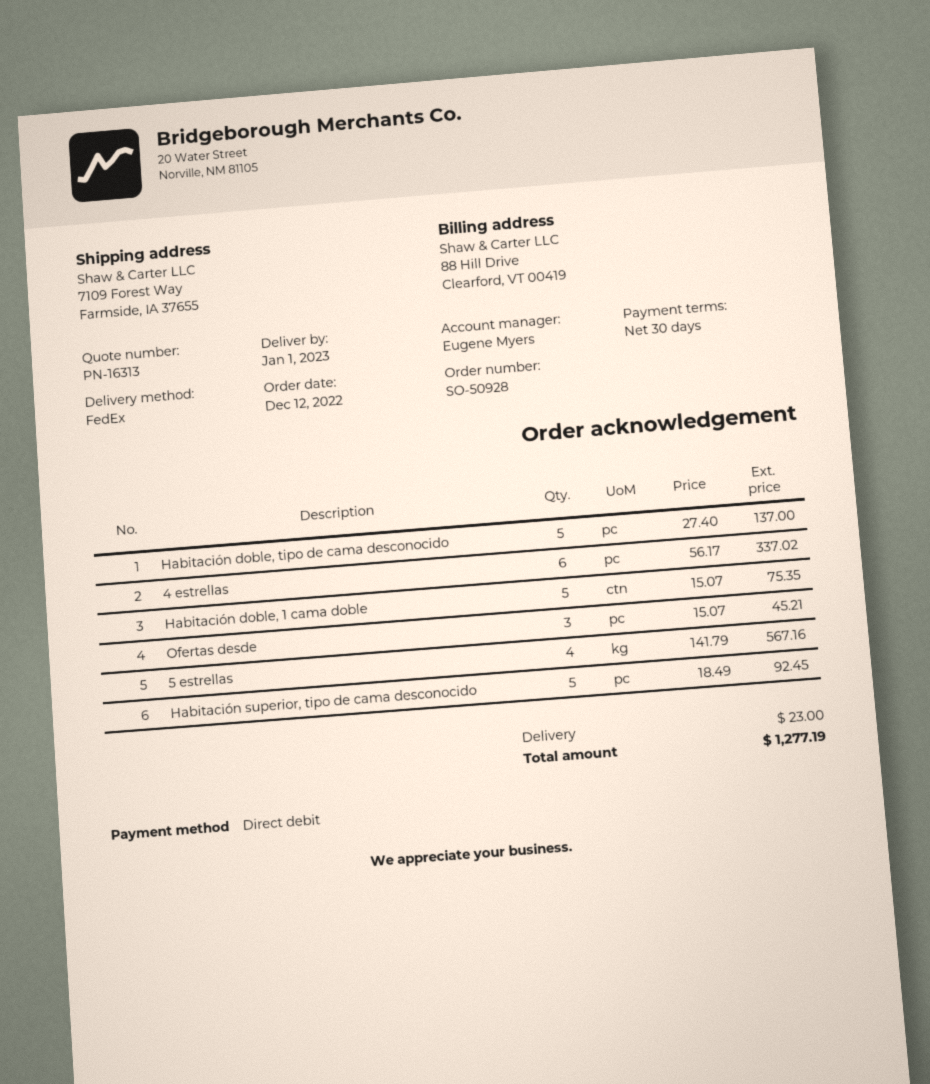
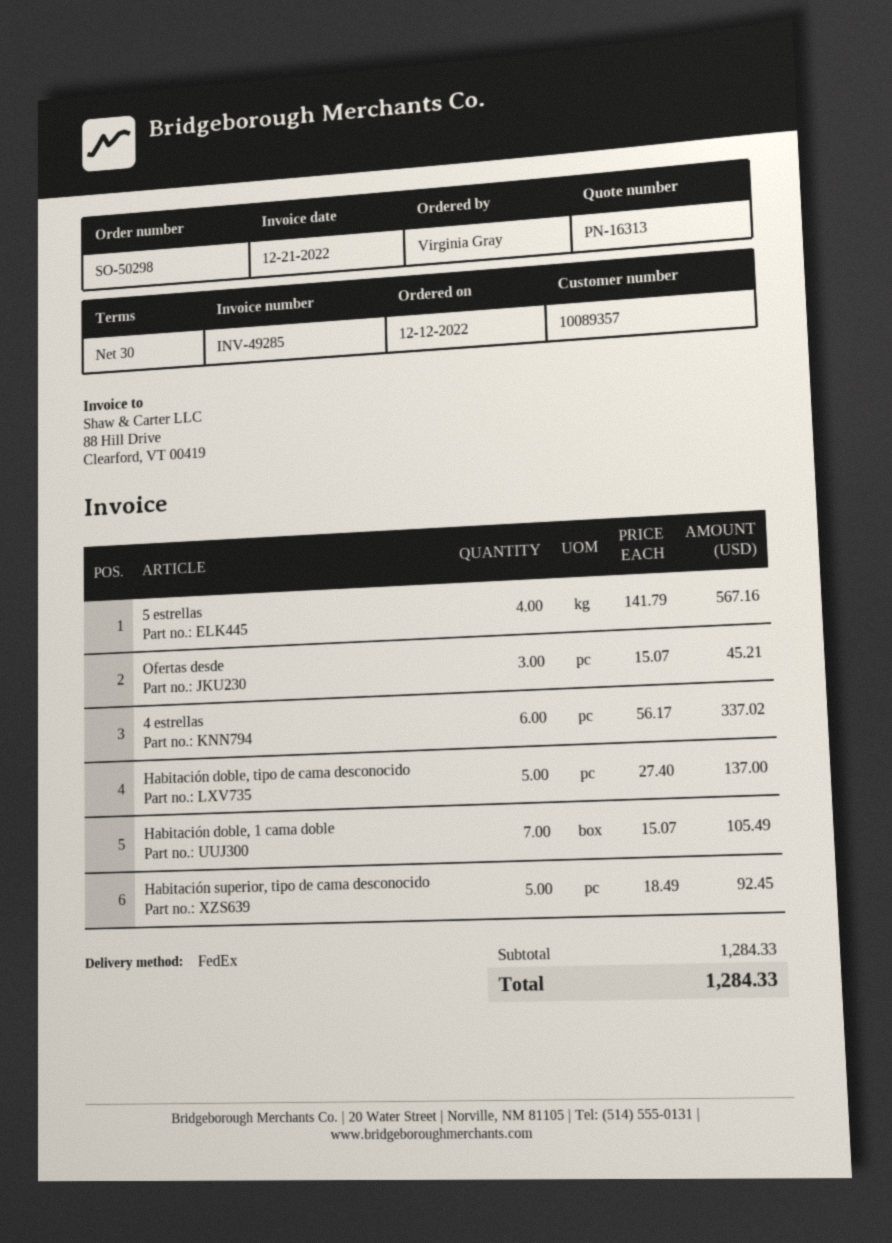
order number: SO-50928 -> SO-50298
Habitación doble, 1 cama doble: 5 x 15.07 = 75.35 -> 7 x 15.07 = 105.49
shipping: 23.00 -> none
total: 1277.19 -> 1284.33

